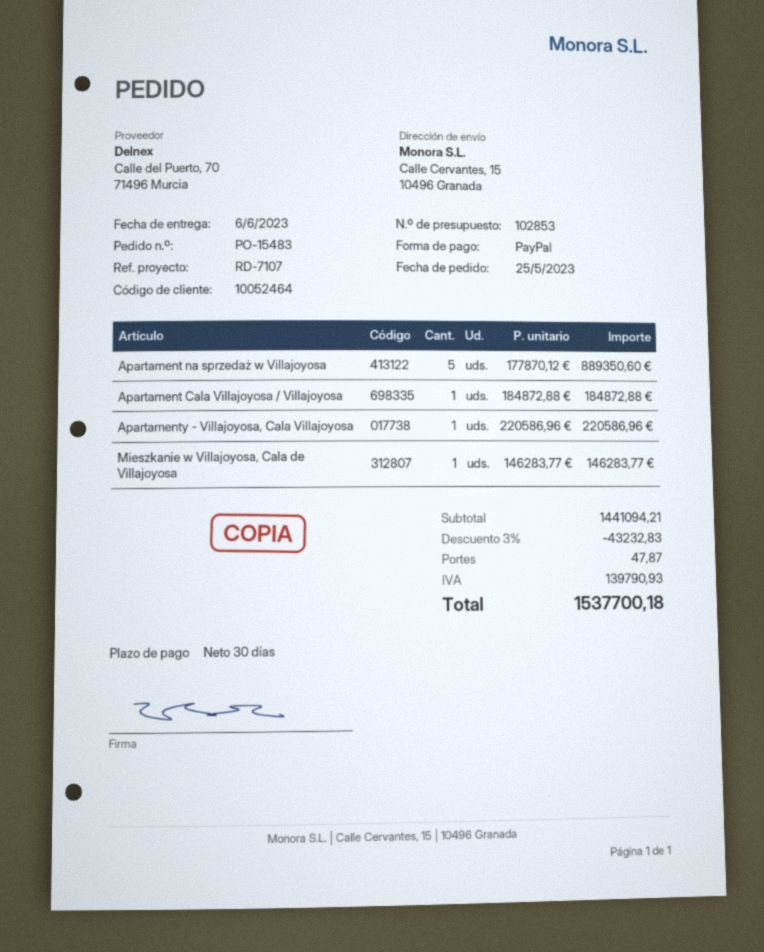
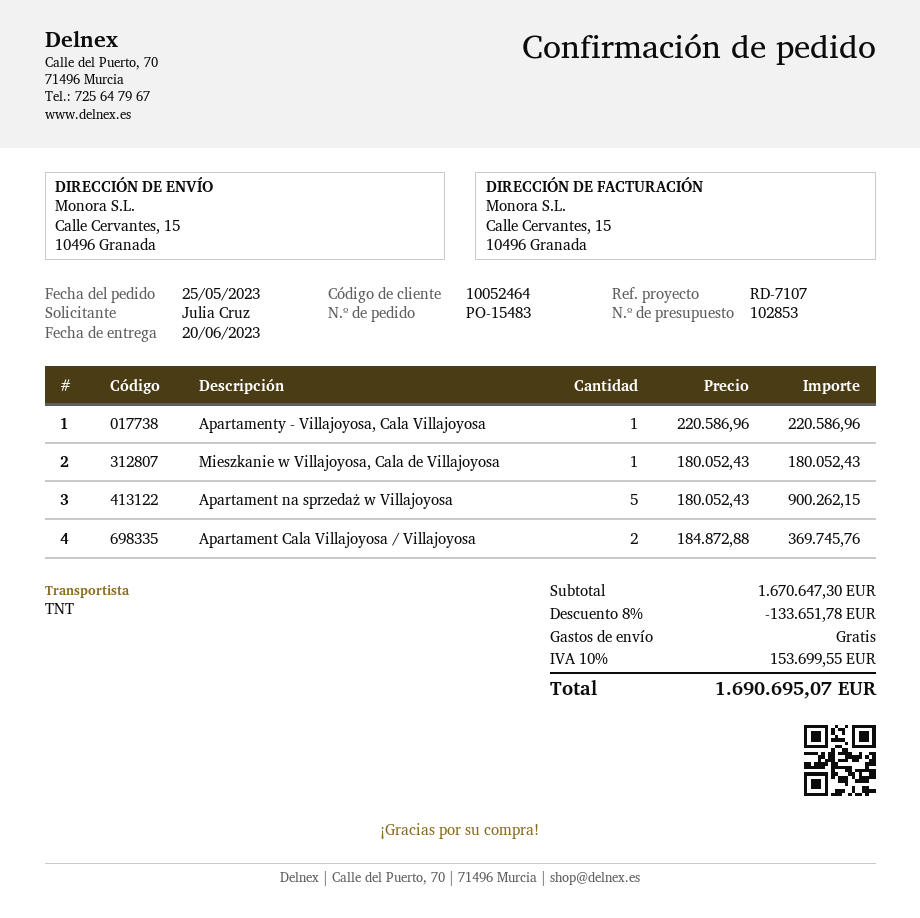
delivery date: 2023-06-06 -> 2023-06-20
Apartament na sprzedaż w Villajoyosa: 5 x 177870.12 = 889350.60 -> 5 x 180052.43 = 900262.15
Apartament Cala Villajoyosa / Villajoyosa: 1 x 184872.88 = 184872.88 -> 2 x 184872.88 = 369745.76
Mieszkanie w Villajoyosa, Cala de Villajoyosa: 1 x 146283.77 = 146283.77 -> 1 x 180052.43 = 180052.43
subtotal: 1441094.21 -> 1670647.30
discount: 3% = 43232.83 -> 8% = 133651.78
shipping: 47.87 -> 0.00
tax: 139790.93 -> 153699.55
total: 1537700.18 -> 1690695.07

